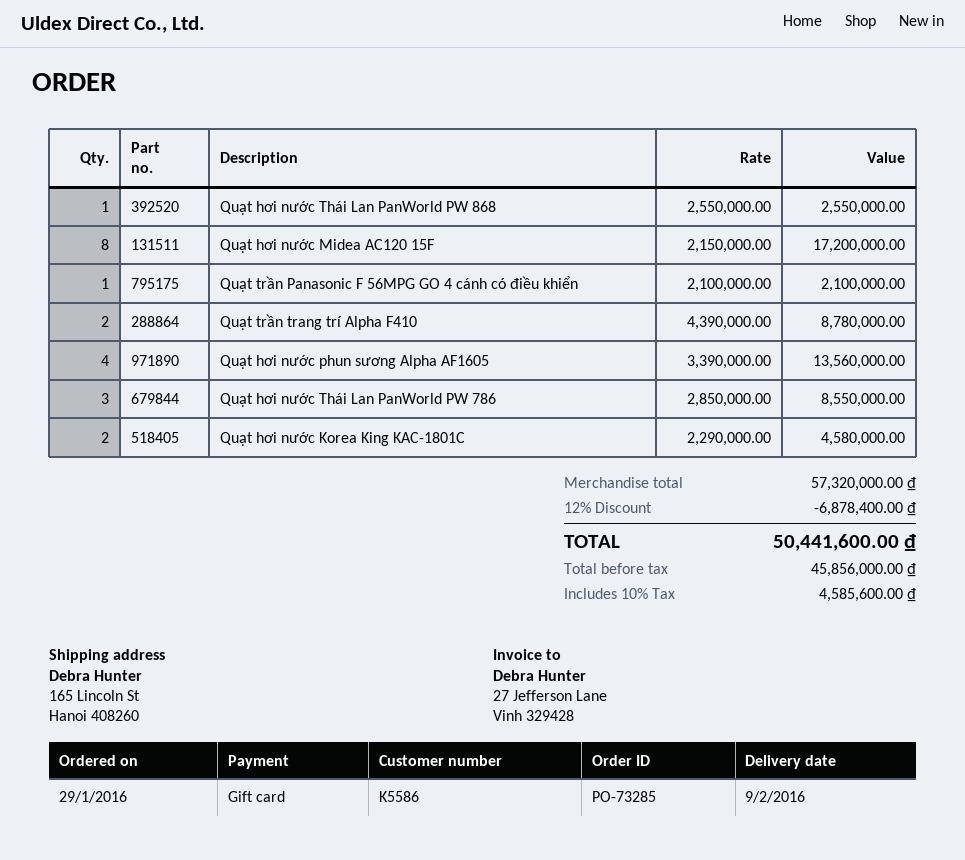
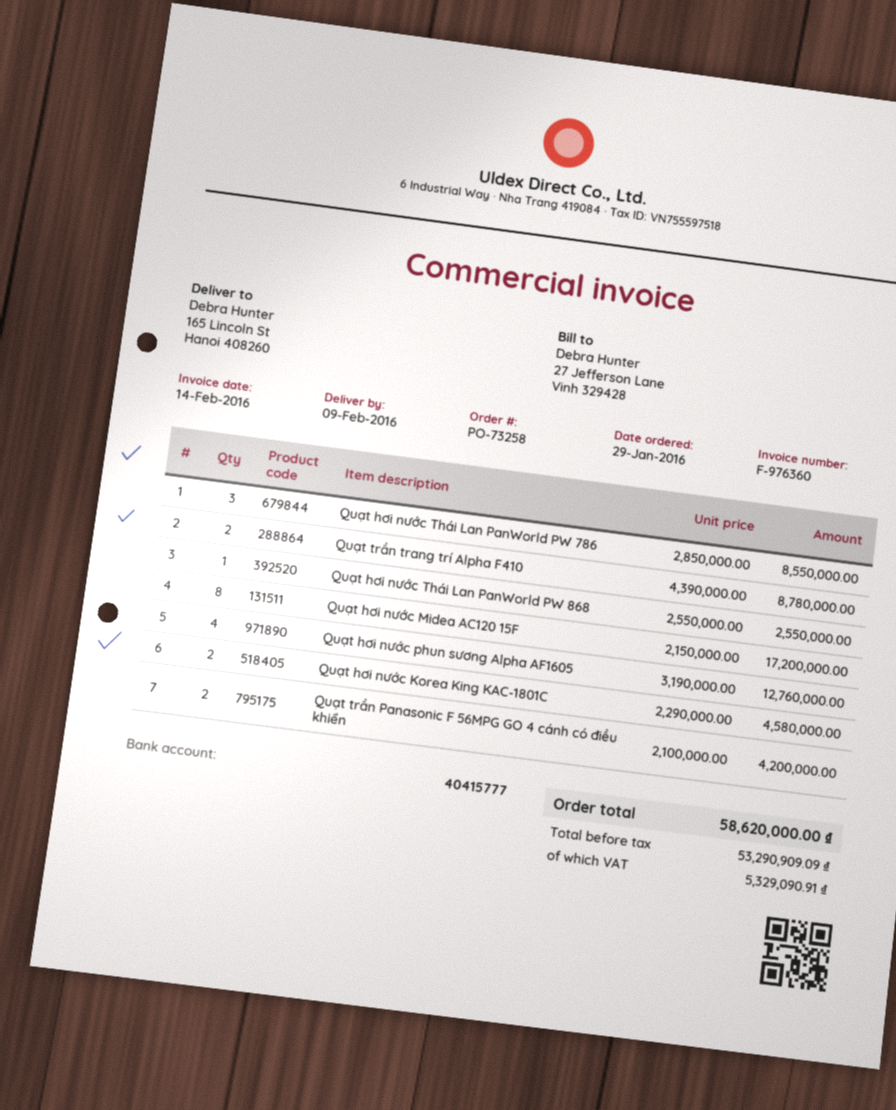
order number: PO-73285 -> PO-73258
Quạt trần Panasonic F 56MPG GO 4 cánh có điều khiển: 1 x 2100000.00 = 2100000.00 -> 2 x 2100000.00 = 4200000.00
Quạt hơi nước phun sương Alpha AF1605: 4 x 3390000.00 = 13560000.00 -> 4 x 3190000.00 = 12760000.00
discount: 12% = 6878400.00 -> none
net: 45856000.00 -> 53290909.09
tax: 4585600.00 -> 5329090.91
total: 50441600.00 -> 58620000.00

